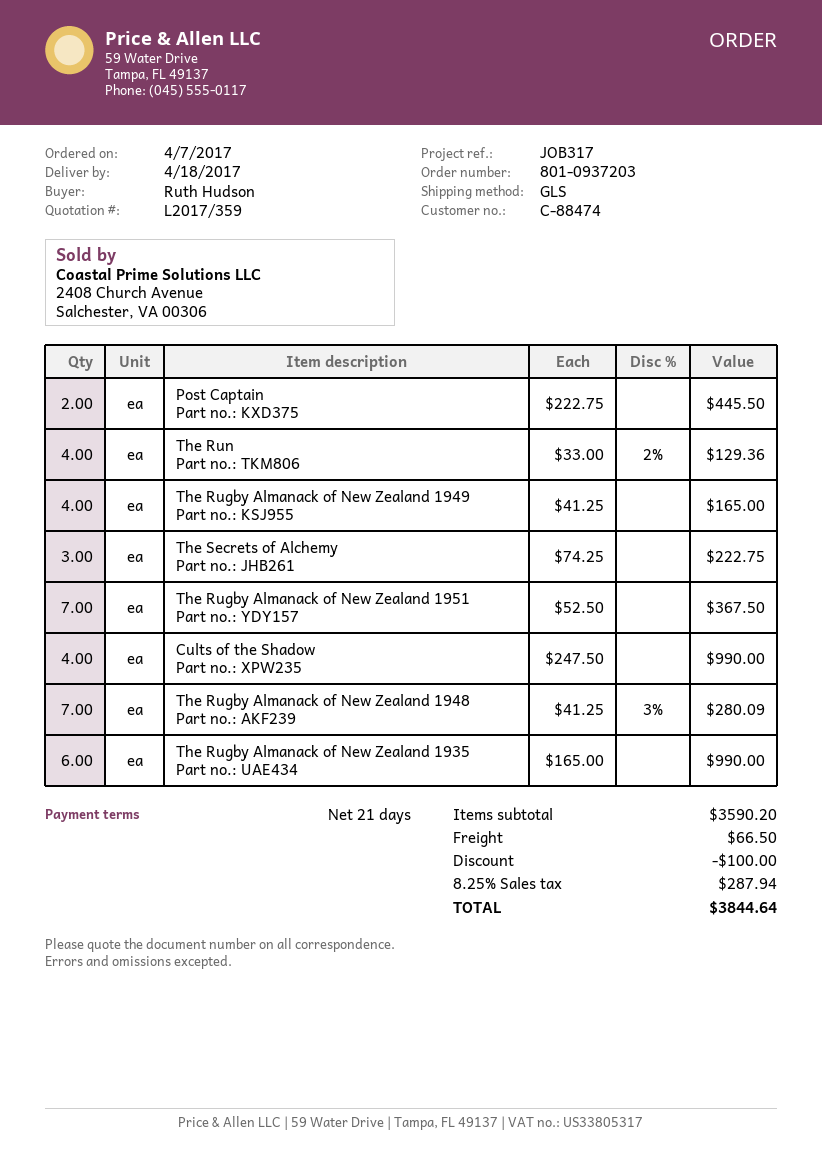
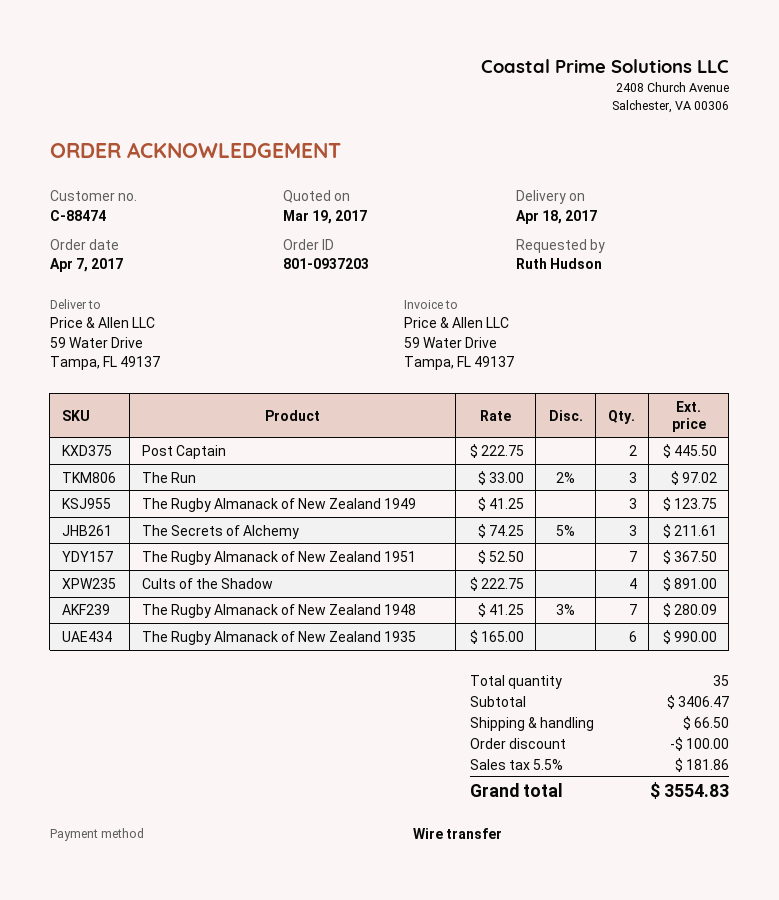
The Run: 4 x 33.00 - 2% = 129.36 -> 3 x 33.00 - 2% = 97.02
The Rugby Almanack of New Zealand 1949: 4 x 41.25 = 165.00 -> 3 x 41.25 = 123.75
The Secrets of Alchemy: 3 x 74.25 = 222.75 -> 3 x 74.25 - 5% = 211.61
Cults of the Shadow: 4 x 247.50 = 990.00 -> 4 x 222.75 = 891.00
subtotal: 3590.20 -> 3406.47
tax: 8.25% = 287.94 -> 5.5% = 181.86
total: 3844.64 -> 3554.83

